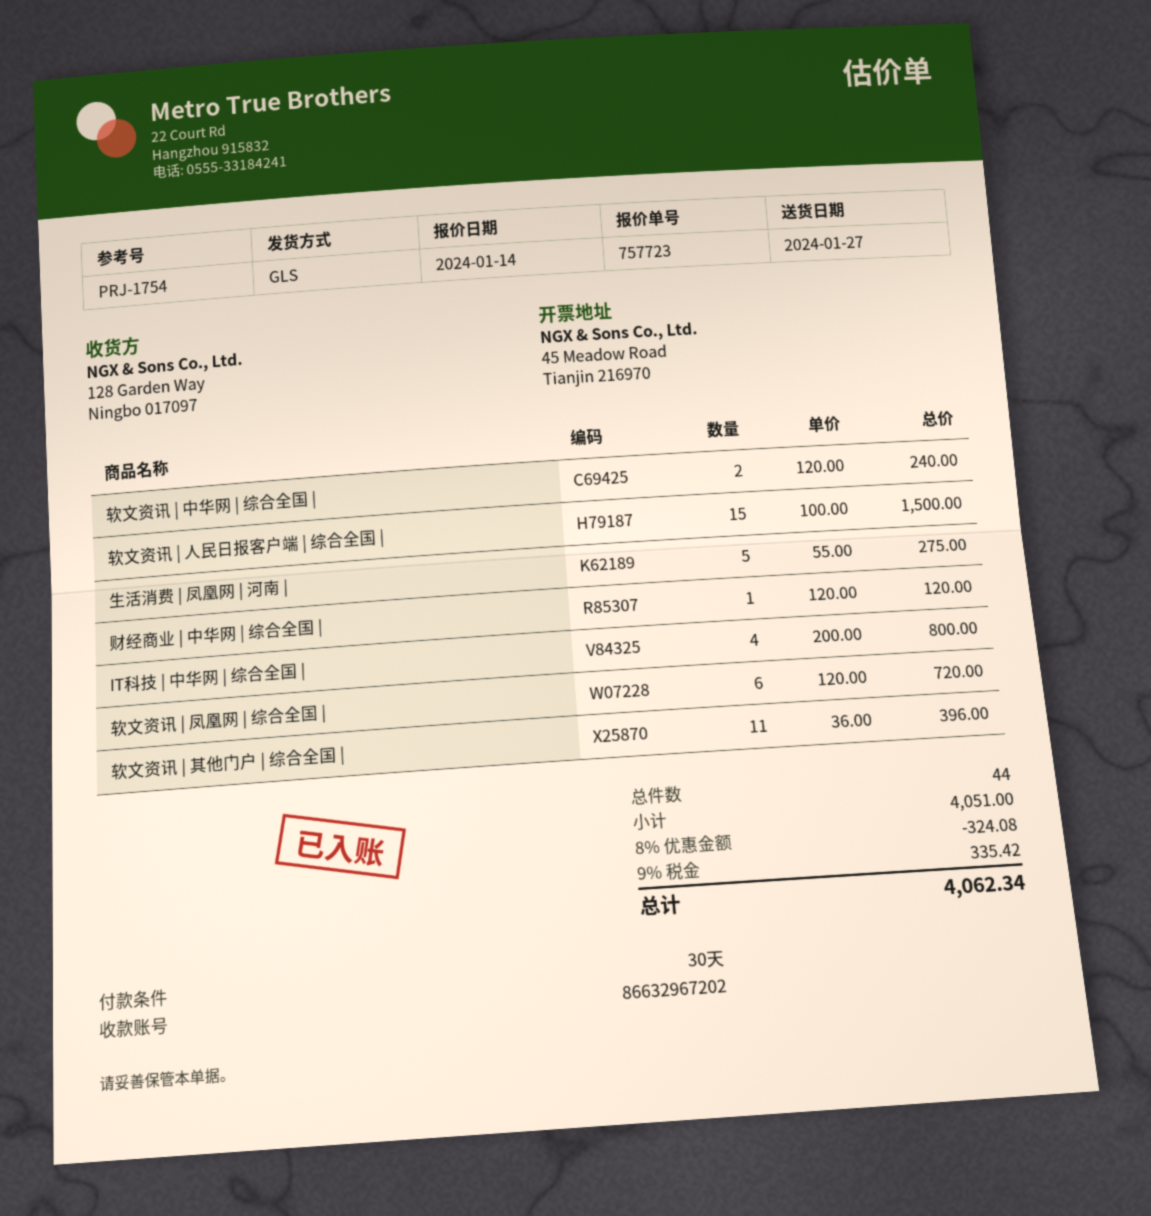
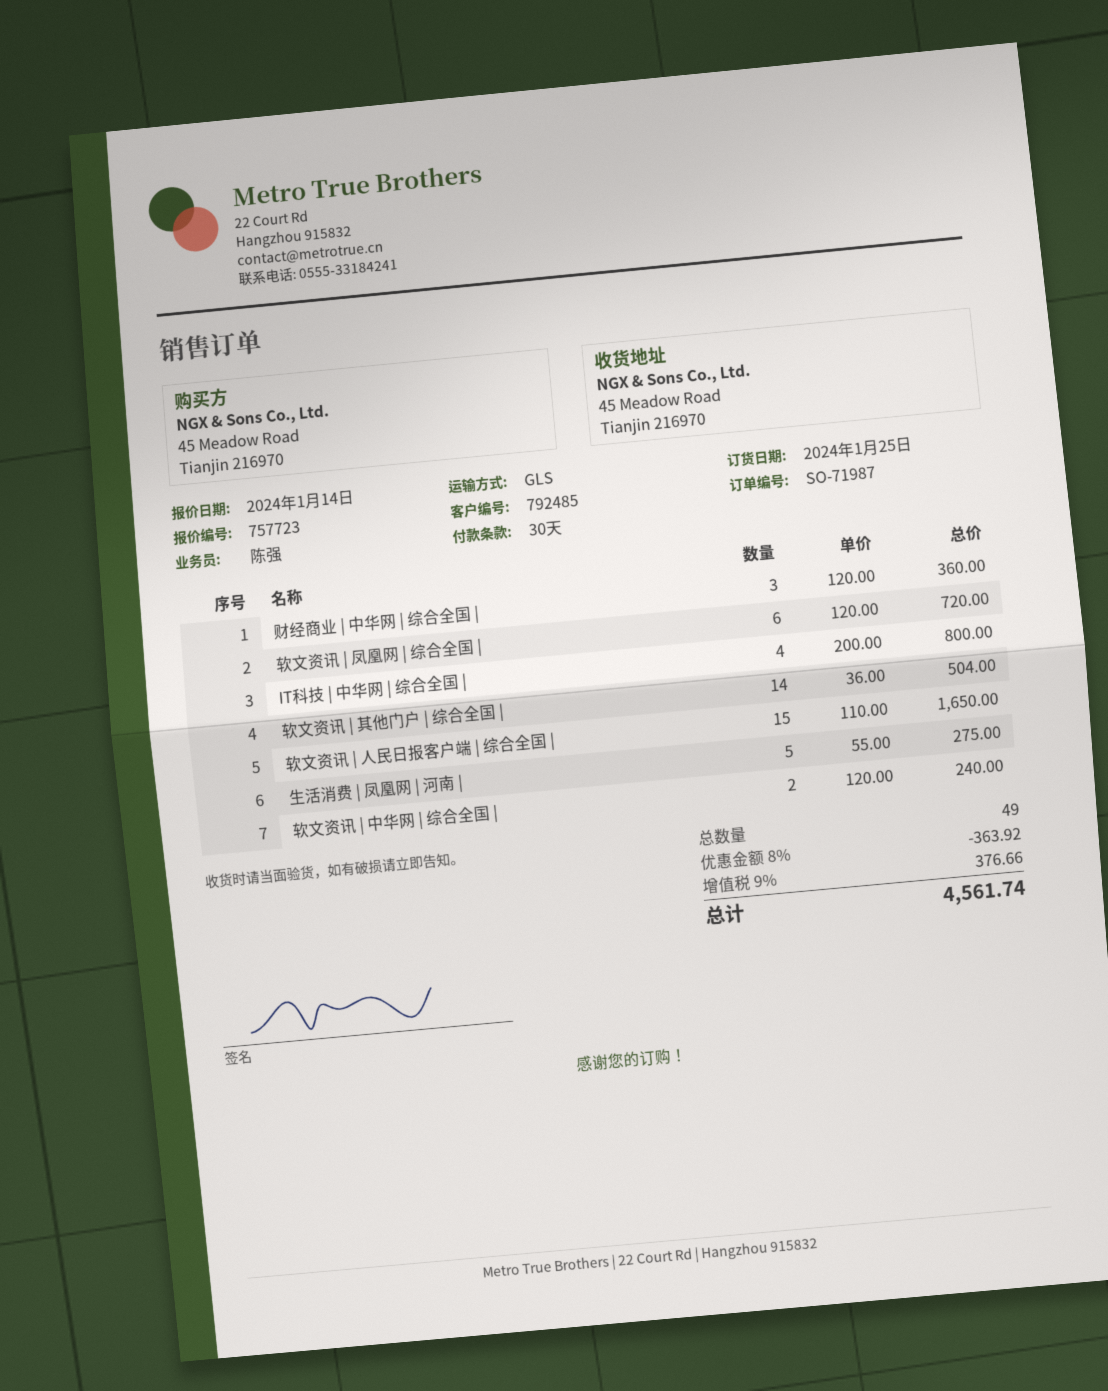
ship to: 128 Garden Way, Ningbo 017097 -> 45 Meadow Road, Tianjin 216970
软文资讯 | 人民日报客户端 | 综合全国 |: 15 x 100.00 = 1500.00 -> 15 x 110.00 = 1650.00
财经商业 | 中华网 | 综合全国 |: 1 x 120.00 = 120.00 -> 3 x 120.00 = 360.00
软文资讯 | 其他门户 | 综合全国 |: 11 x 36.00 = 396.00 -> 14 x 36.00 = 504.00
total quantity: 44 -> 49
discount: 8% = 324.08 -> 8% = 363.92
tax: 9% = 335.42 -> 9% = 376.66
total: 4062.34 -> 4561.74

